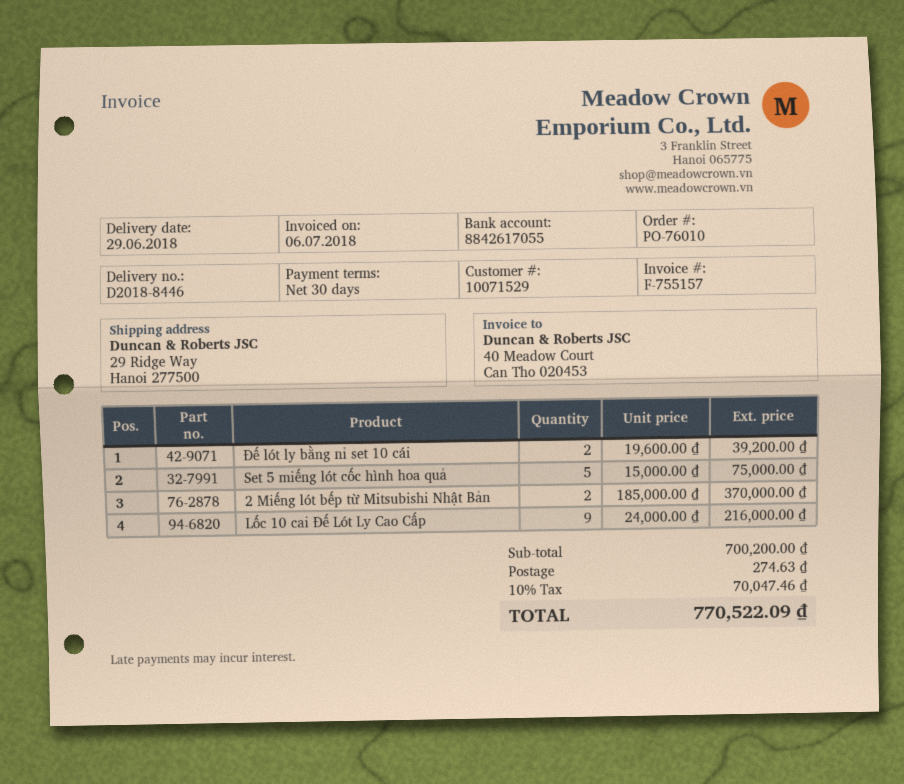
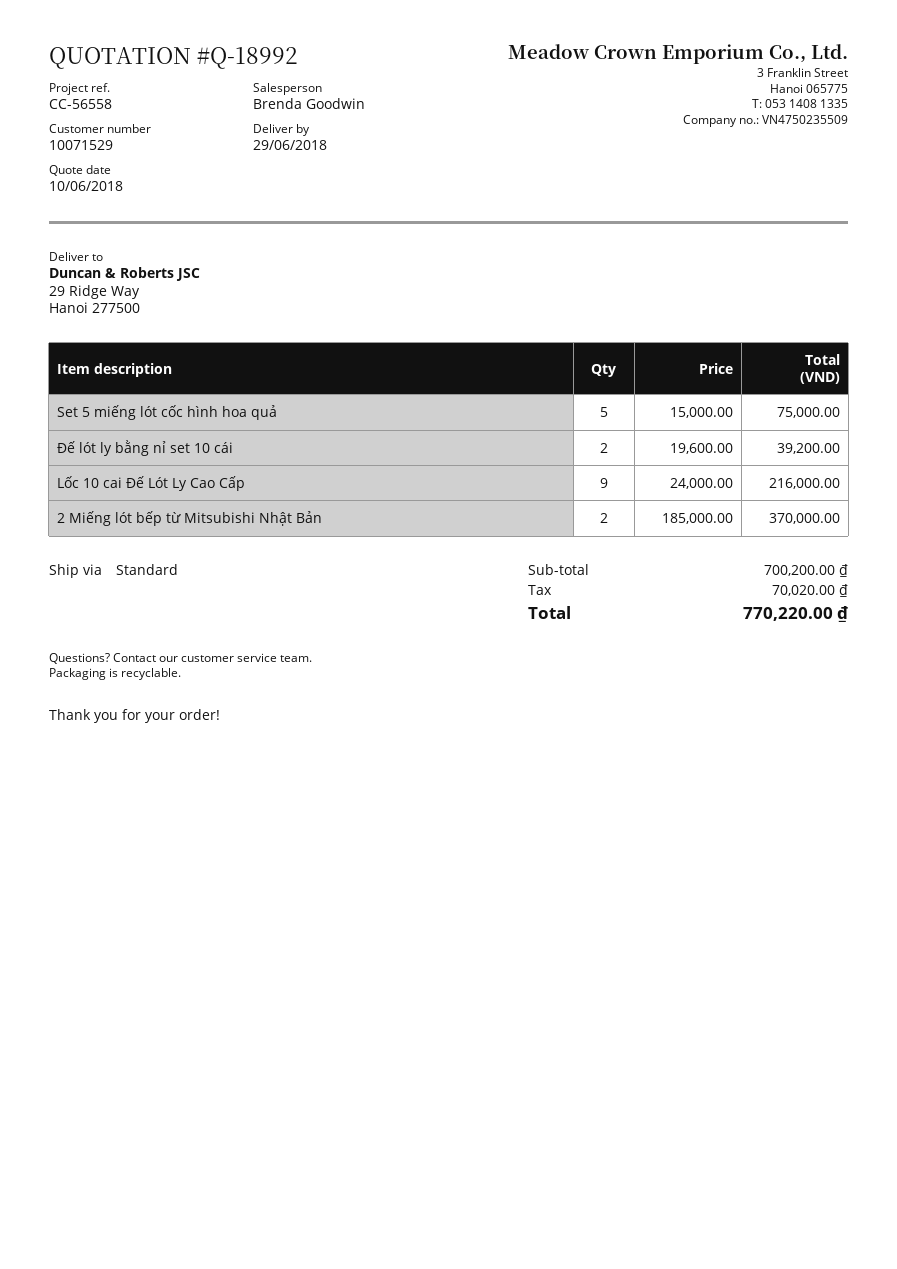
shipping: 274.63 -> none
tax: 70047.46 -> 70020.00
total: 770522.09 -> 770220.00

